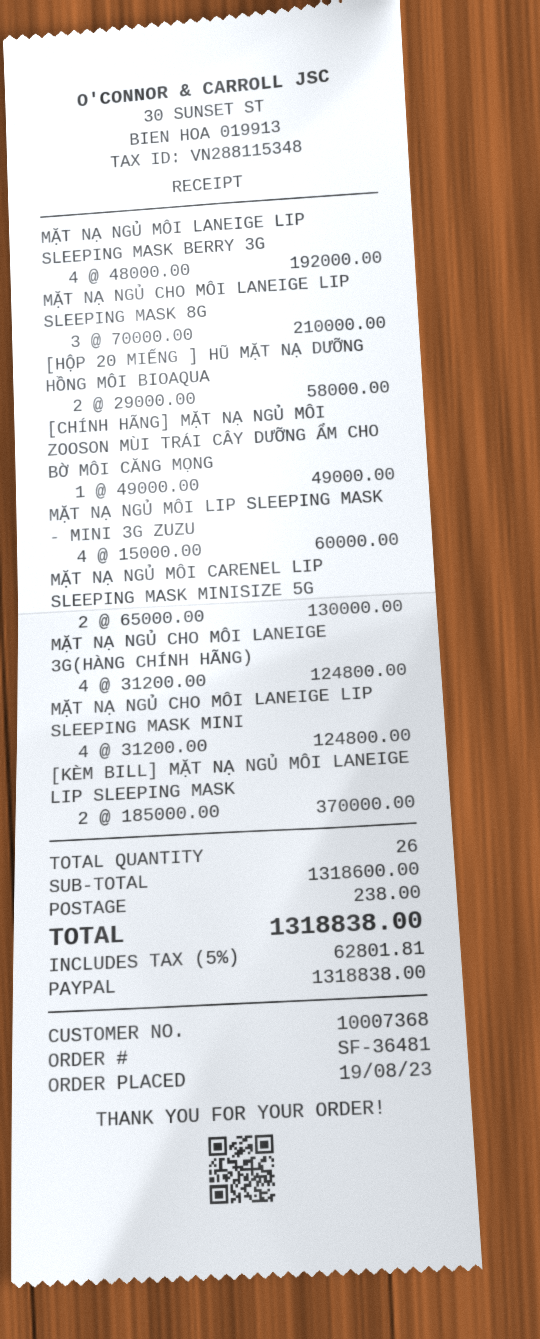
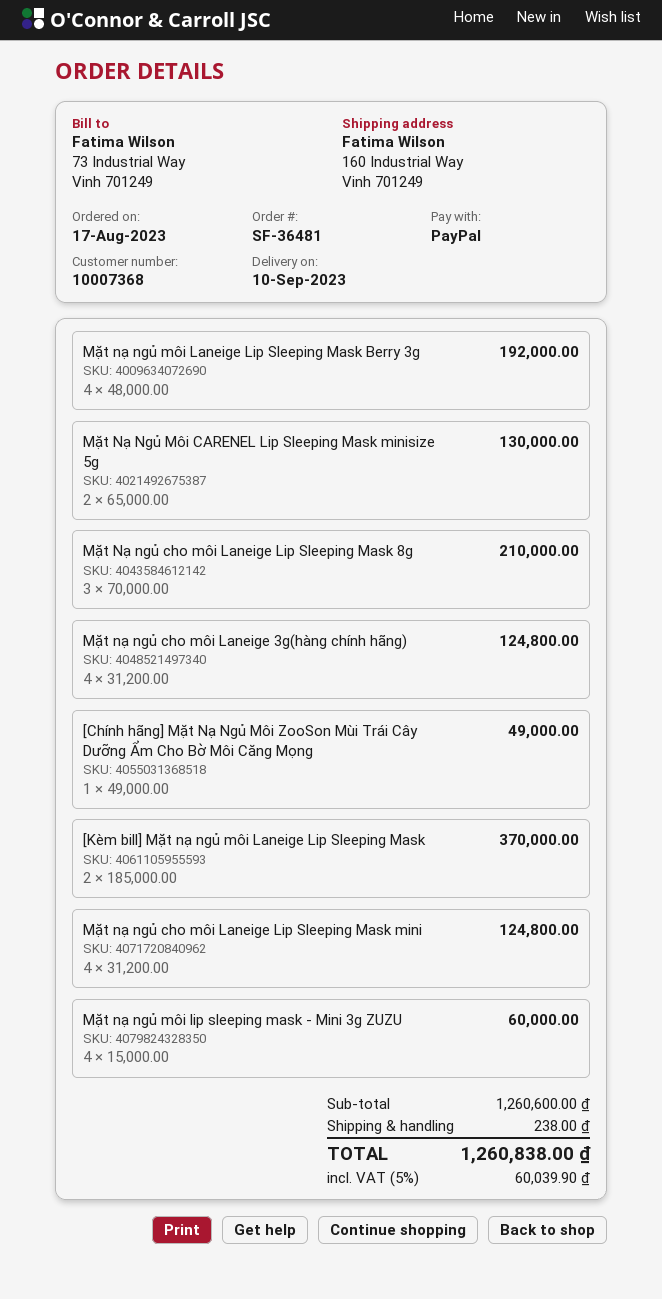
order date: 2023-08-19 -> 2023-08-17
[HỘP 20 MIẾNG ] HŨ MẶT NẠ DƯỠNG HỒNG MÔI BIOAQUA: 2 x 29000.00 = 58000.00 -> none
subtotal: 1318600.00 -> 1260600.00
tax: 5% = 62801.81 -> 5% = 60039.90
total: 1318838.00 -> 1260838.00

